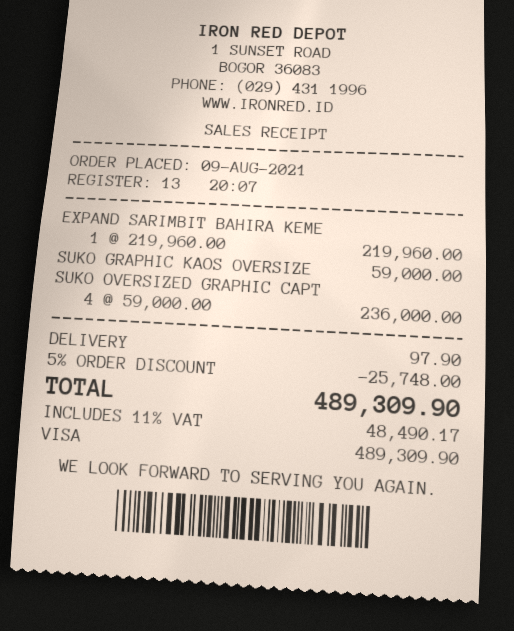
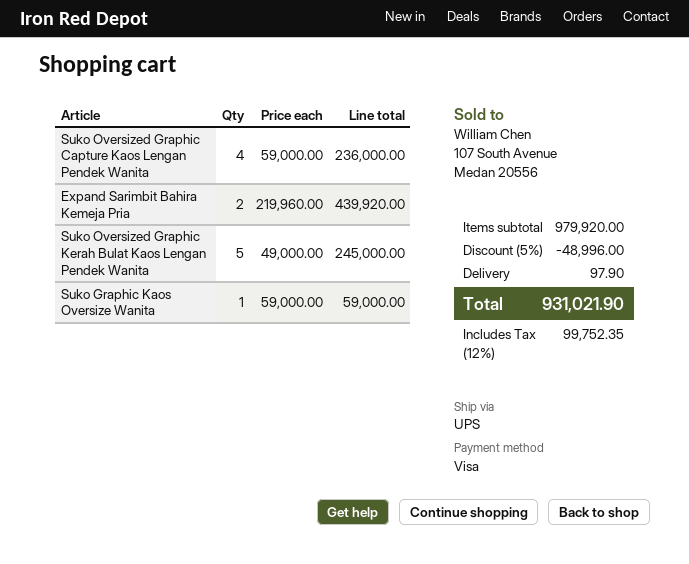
EXPAND SARIMBIT BAHIRA KEME: 1 x 219960.00 = 219960.00 -> 2 x 219960.00 = 439920.00
Suko Oversized Graphic Kerah Bulat Kaos Lengan Pendek Wanita: none -> 5 x 49000.00 = 245000.00
discount: 5% = 25748.00 -> 5% = 48996.00
tax: 11% = 48490.17 -> 12% = 99752.35
total: 489309.90 -> 931021.90

